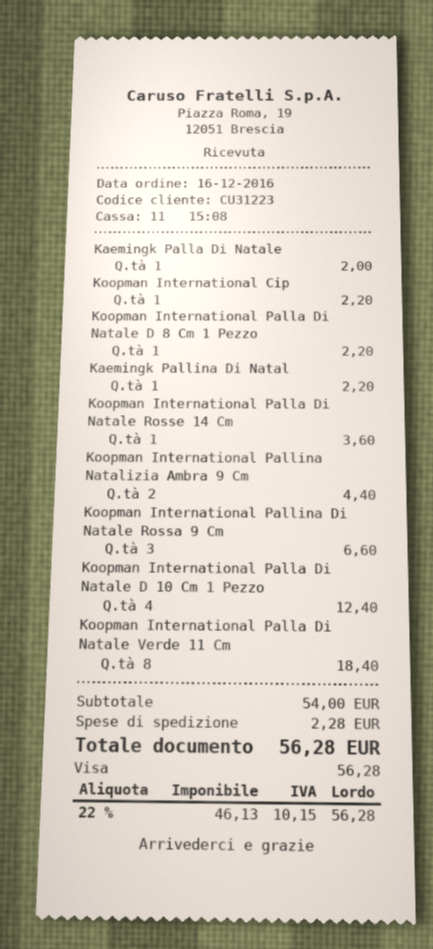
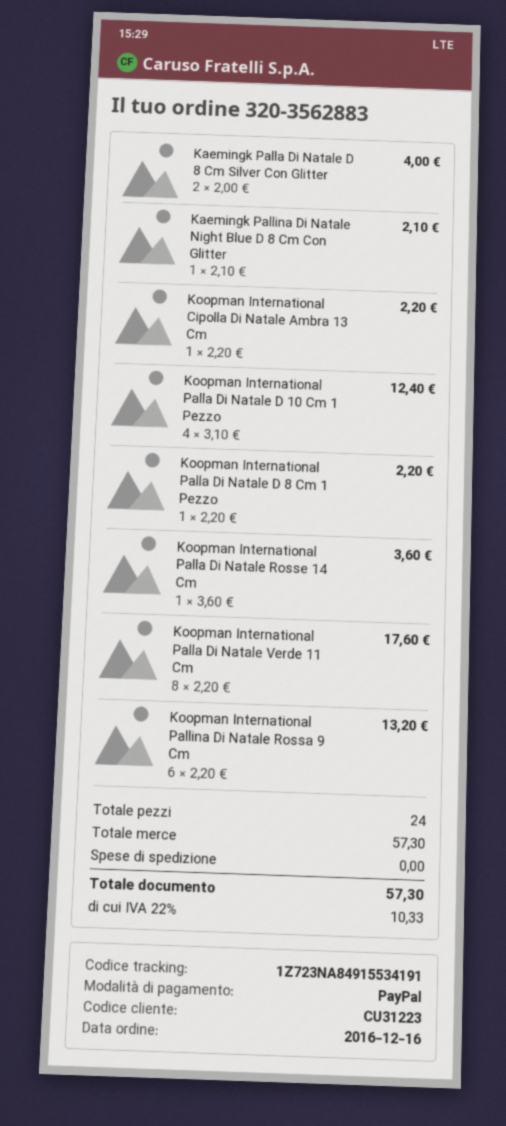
payment method: Visa -> PayPal
Kaemingk Palla Di Natale: 1 for 2.00 -> 2 for 4.00
Kaemingk Pallina Di Natal: 1 for 2.20 -> 1 for 2.10
Koopman International Pallina Natalizia Ambra 9 Cm: 2 for 4.40 -> none
Koopman International Pallina Di Natale Rossa 9 Cm: 3 for 6.60 -> 6 for 13.20
Koopman International Palla Di Natale Verde 11 Cm: 8 for 18.40 -> 8 for 17.60
subtotal: 54.00 -> 57.30
shipping: 2.28 -> 0.00
tax: 22% = 10.15 -> 22% = 10.33
total: 56.28 -> 57.30

